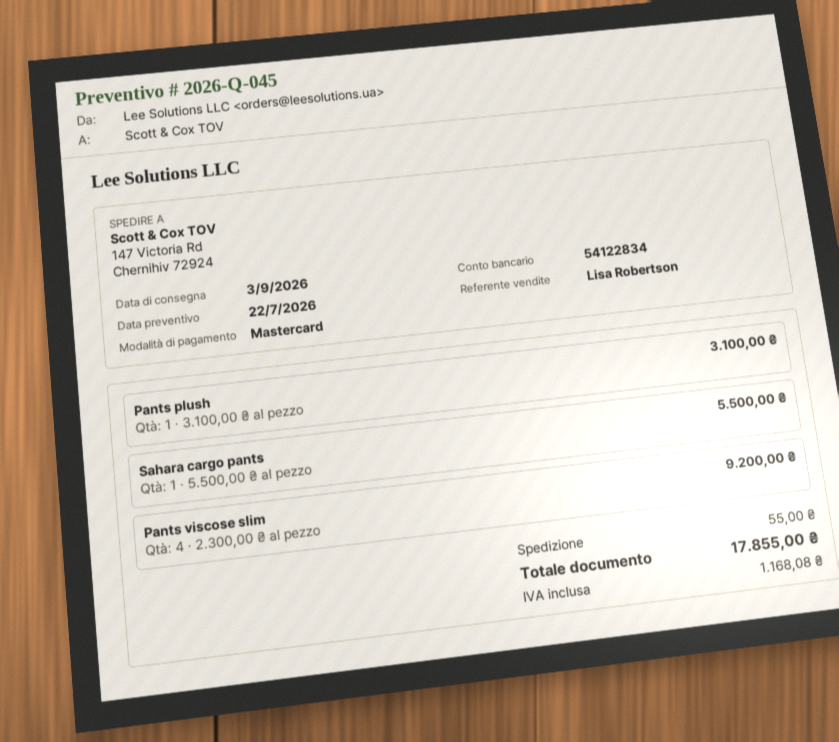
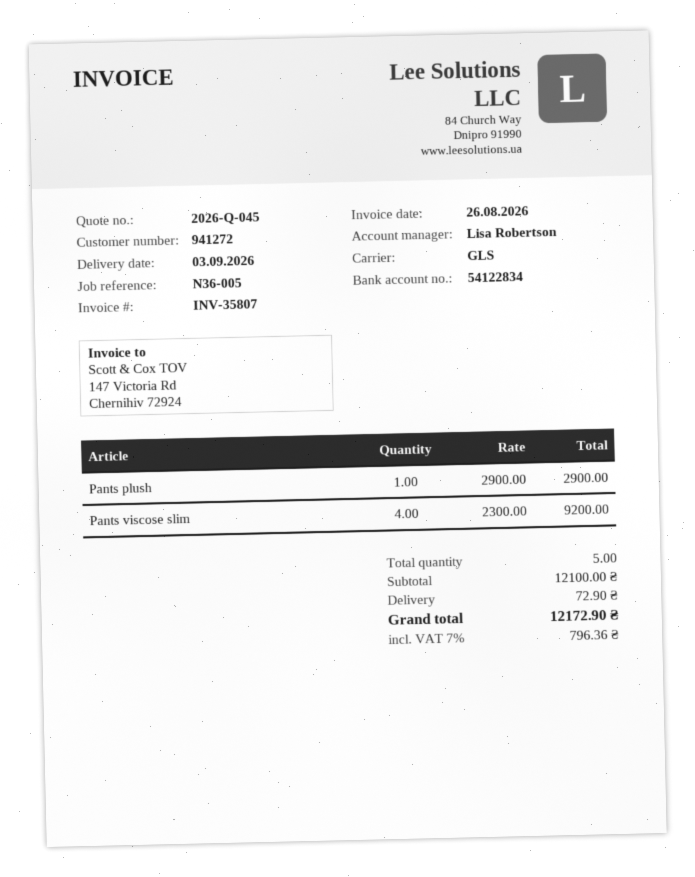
Pants plush: 1 x 3100.00 = 3100.00 -> 1 x 2900.00 = 2900.00
Sahara cargo pants: 1 x 5500.00 = 5500.00 -> none
shipping: 55.00 -> 72.90
tax: 1168.08 -> 796.36
total: 17855.00 -> 12172.90

